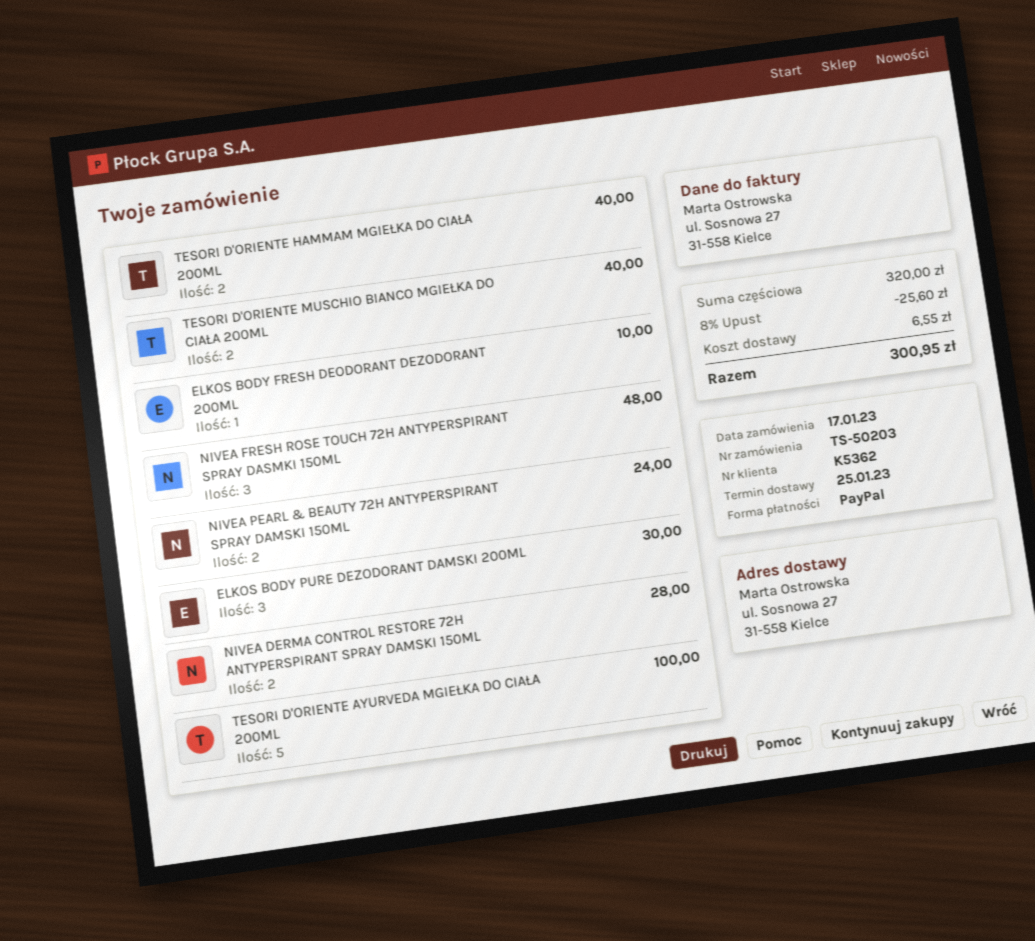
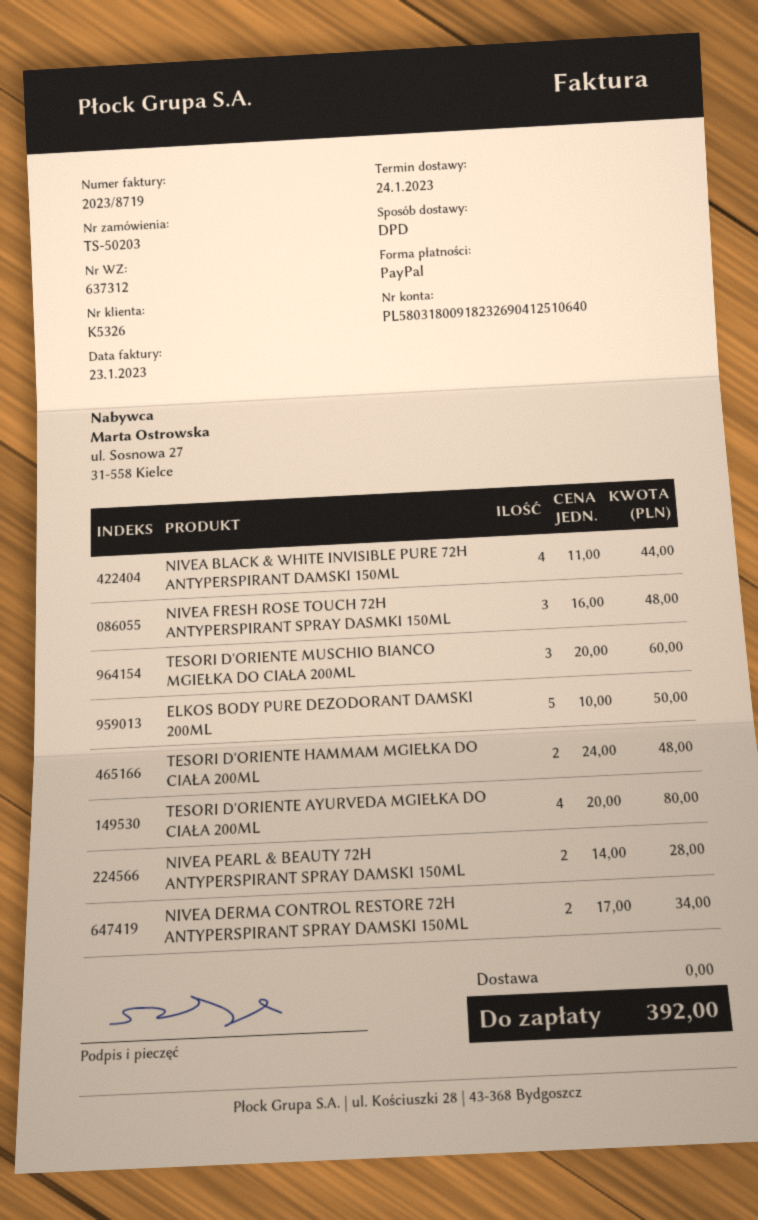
delivery date: 2023-01-25 -> 2023-01-24
customer number: K5362 -> K5326
TESORI D'ORIENTE HAMMAM MGIEŁKA DO CIAŁA 200ML: 2 for 40.00 -> 2 for 48.00
TESORI D'ORIENTE MUSCHIO BIANCO MGIEŁKA DO CIAŁA 200ML: 2 for 40.00 -> 3 for 60.00
ELKOS BODY FRESH DEODORANT DEZODORANT 200ML: 1 for 10.00 -> none
NIVEA PEARL & BEAUTY 72H ANTYPERSPIRANT SPRAY DAMSKI 150ML: 2 for 24.00 -> 2 for 28.00
ELKOS BODY PURE DEZODORANT DAMSKI 200ML: 3 for 30.00 -> 5 for 50.00
NIVEA DERMA CONTROL RESTORE 72H ANTYPERSPIRANT SPRAY DAMSKI 150ML: 2 for 28.00 -> 2 for 34.00
TESORI D'ORIENTE AYURVEDA MGIEŁKA DO CIAŁA 200ML: 5 for 100.00 -> 4 for 80.00
NIVEA BLACK & WHITE INVISIBLE PURE 72H ANTYPERSPIRANT DAMSKI 150ML: none -> 4 for 44.00
discount: 8% = 25.60 -> none
shipping: 6.55 -> 0.00
total: 300.95 -> 392.00

